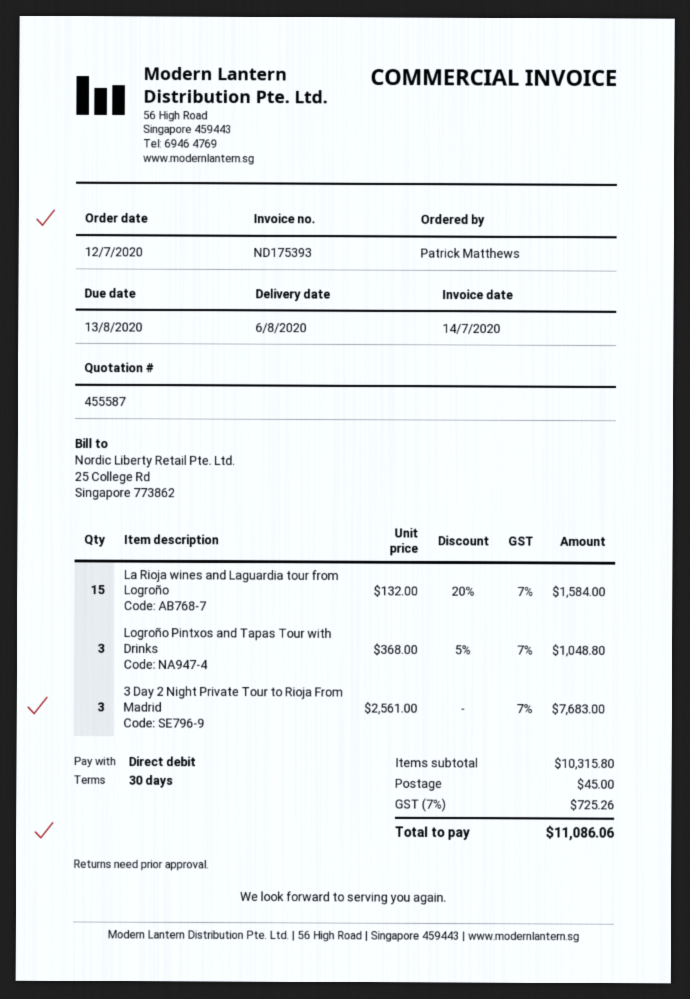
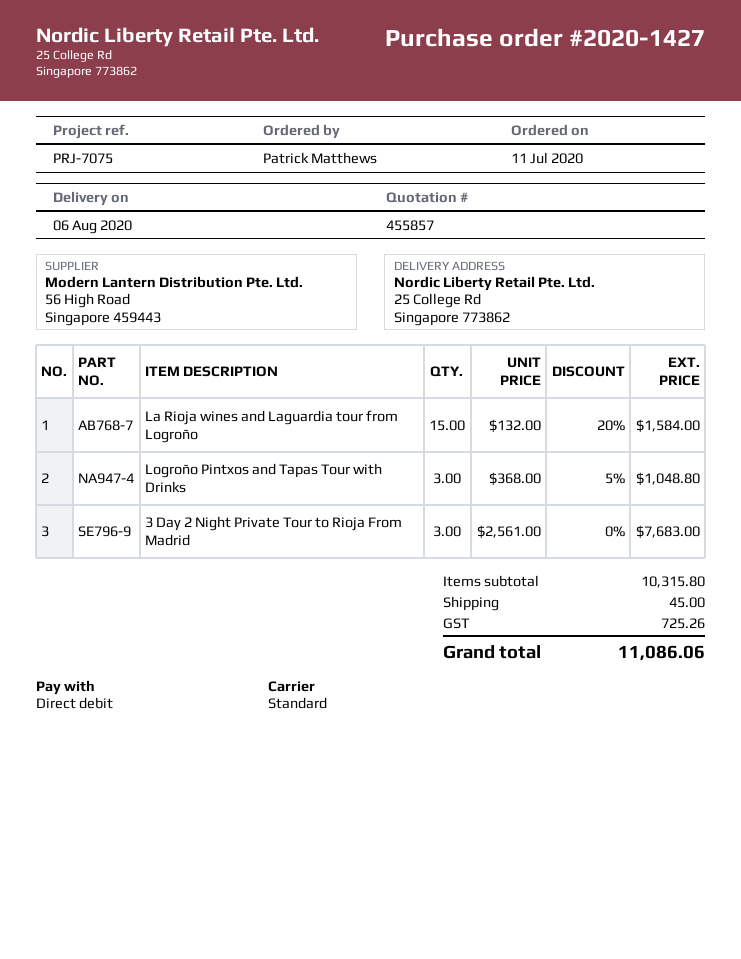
quote number: 455587 -> 455857
order date: 2020-07-12 -> 2020-07-11

